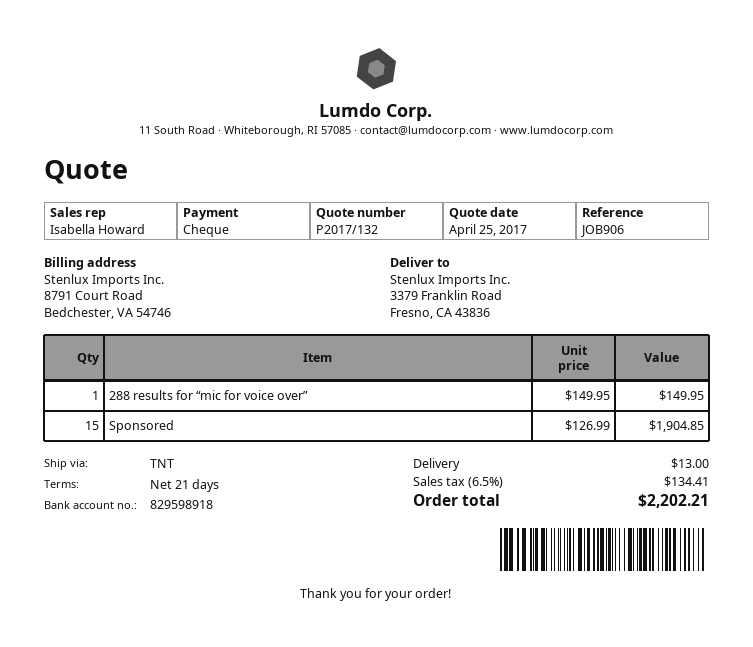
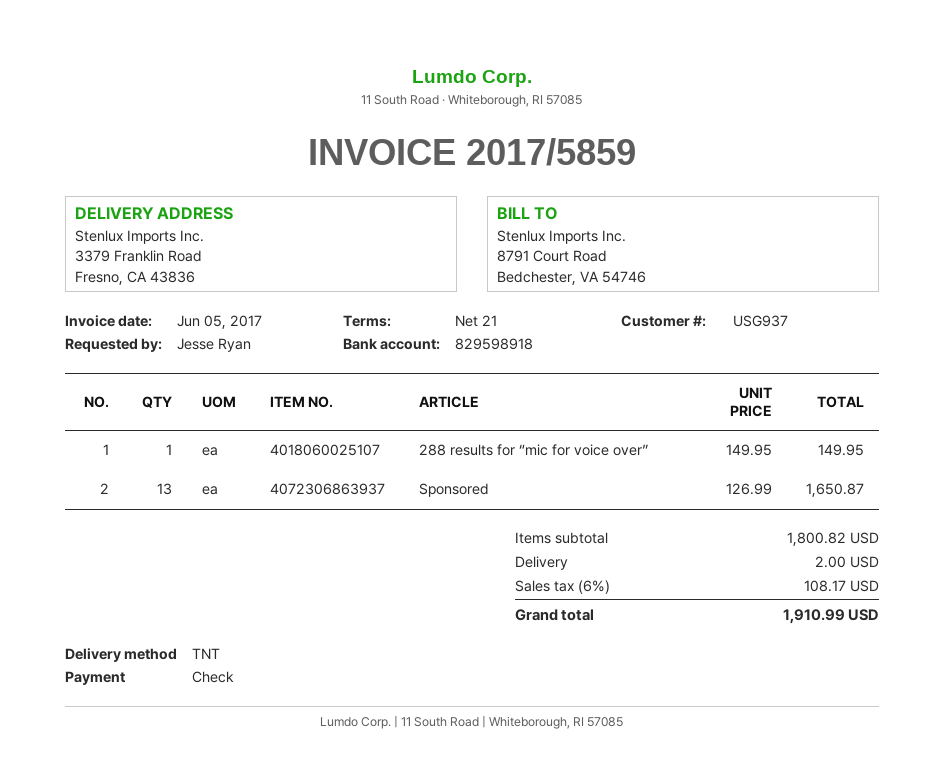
Sponsored: 15 x 126.99 = 1904.85 -> 13 x 126.99 = 1650.87
shipping: 13.00 -> 2.00
tax: 6.5% = 134.41 -> 6% = 108.17
total: 2202.21 -> 1910.99

